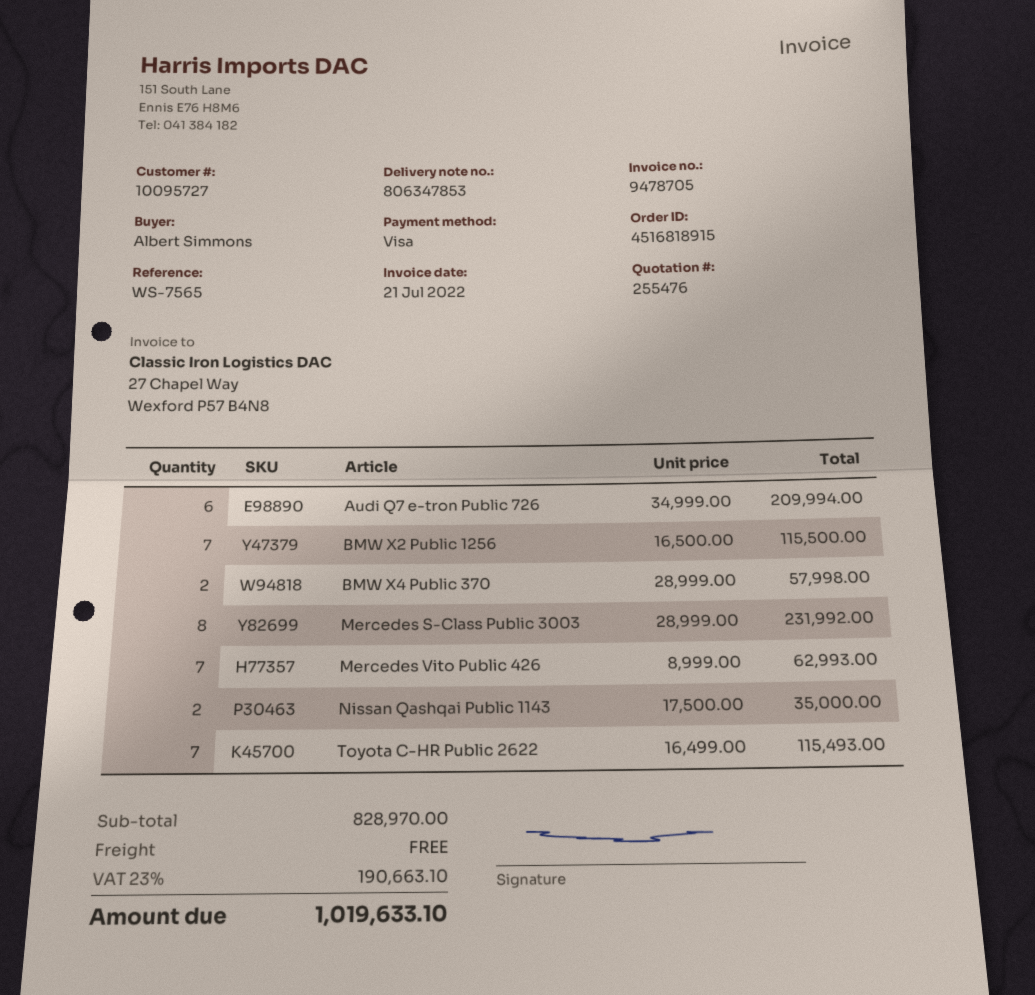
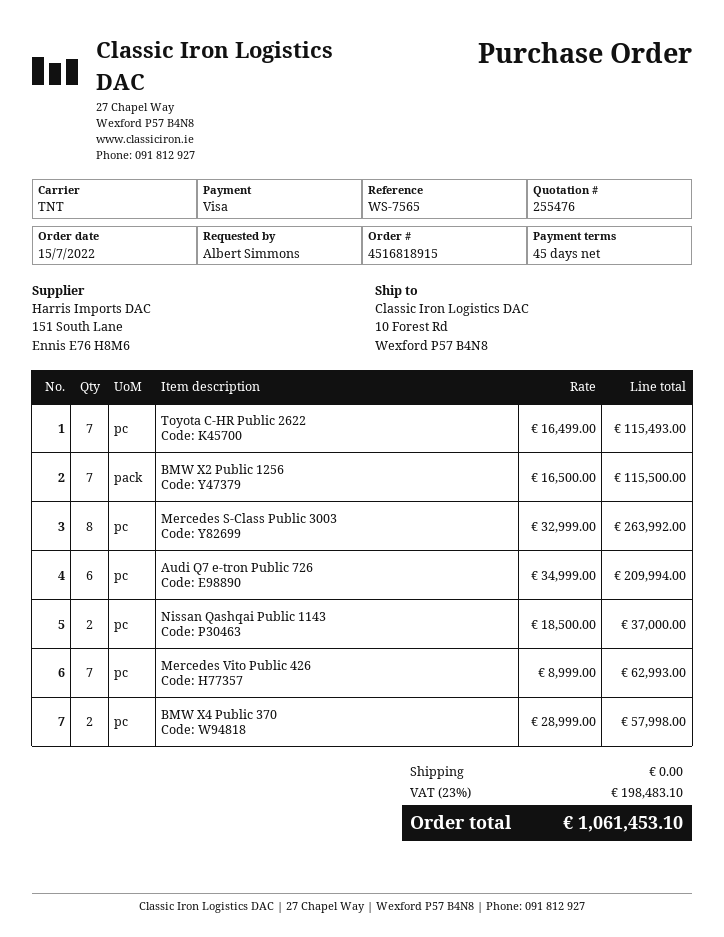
Mercedes S-Class Public 3003: 8 x 28999.00 = 231992.00 -> 8 x 32999.00 = 263992.00
Nissan Qashqai Public 1143: 2 x 17500.00 = 35000.00 -> 2 x 18500.00 = 37000.00
tax: 23% = 190663.10 -> 23% = 198483.10
total: 1019633.10 -> 1061453.10

